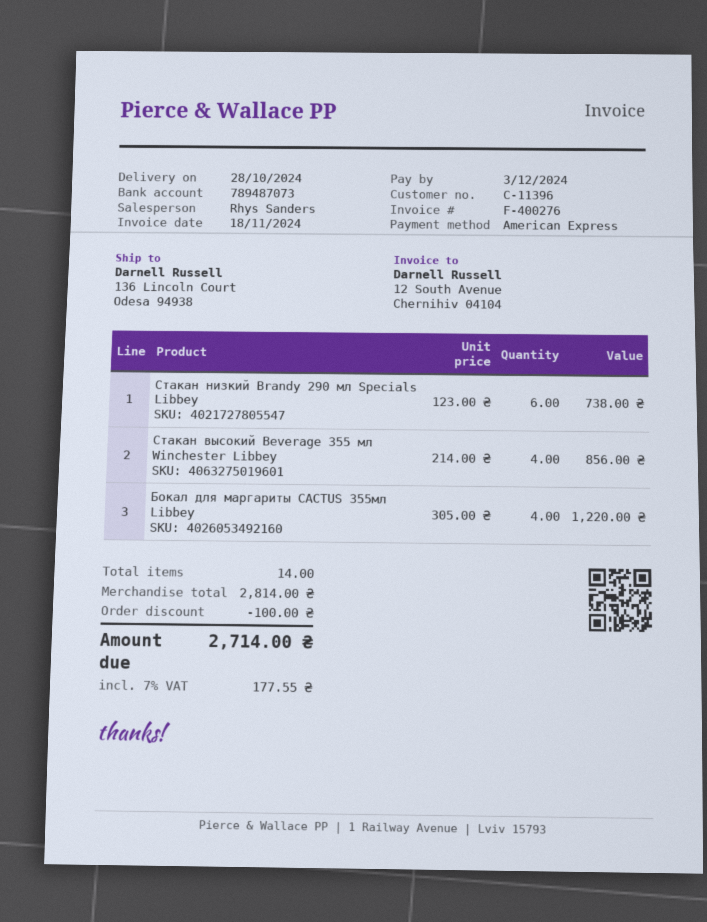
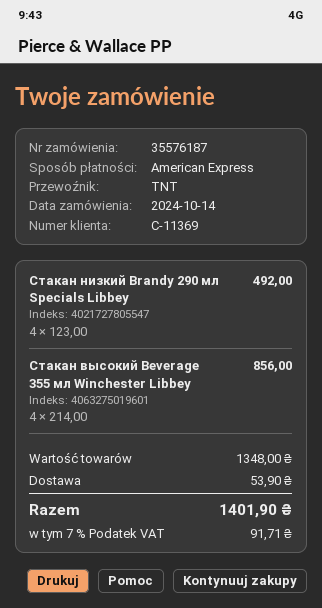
customer number: C-11396 -> C-11369
Стакан низкий Brandy 290 мл Specials Libbey: 6 x 123.00 = 738.00 -> 4 x 123.00 = 492.00
Бокал для маргариты CACTUS 355мл Libbey: 4 x 305.00 = 1220.00 -> none
subtotal: 2814.00 -> 1348.00
discount: 100.00 -> none
shipping: none -> 53.90
tax: 7% = 177.55 -> 7% = 91.71
total: 2714.00 -> 1401.90

